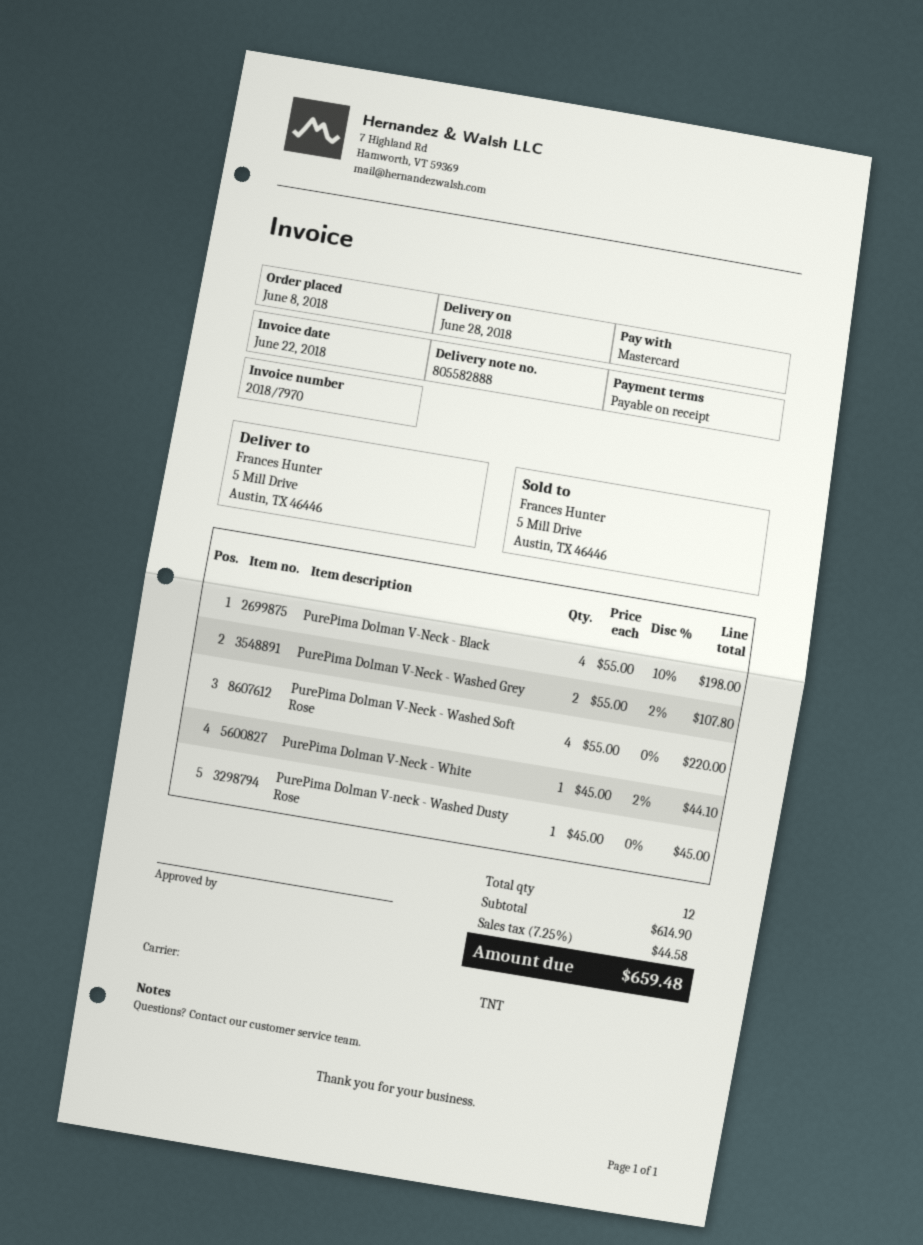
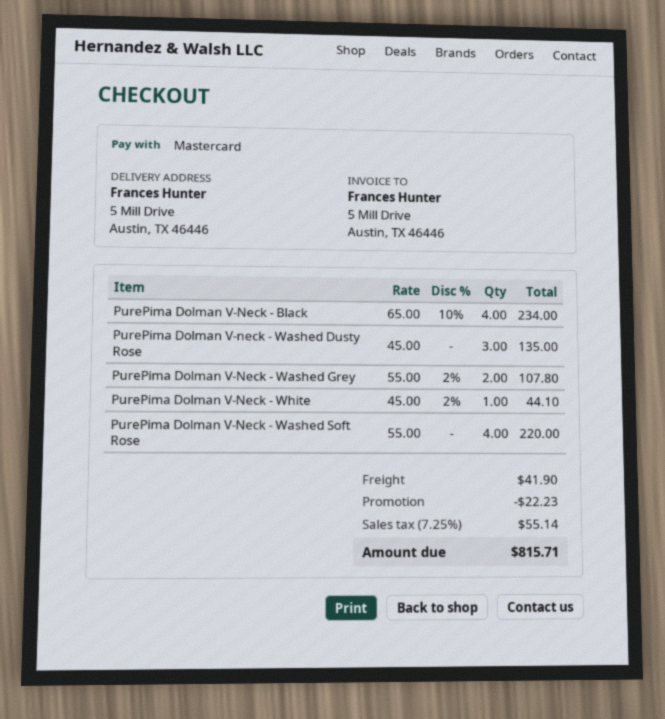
PurePima Dolman V-Neck - Black: 4 x 55.00 - 10% = 198.00 -> 4 x 65.00 - 10% = 234.00
PurePima Dolman V-neck - Washed Dusty Rose: 1 x 45.00 = 45.00 -> 3 x 45.00 = 135.00
discount: none -> 22.23
shipping: none -> 41.90
tax: 7.25% = 44.58 -> 7.25% = 55.14
total: 659.48 -> 815.71

